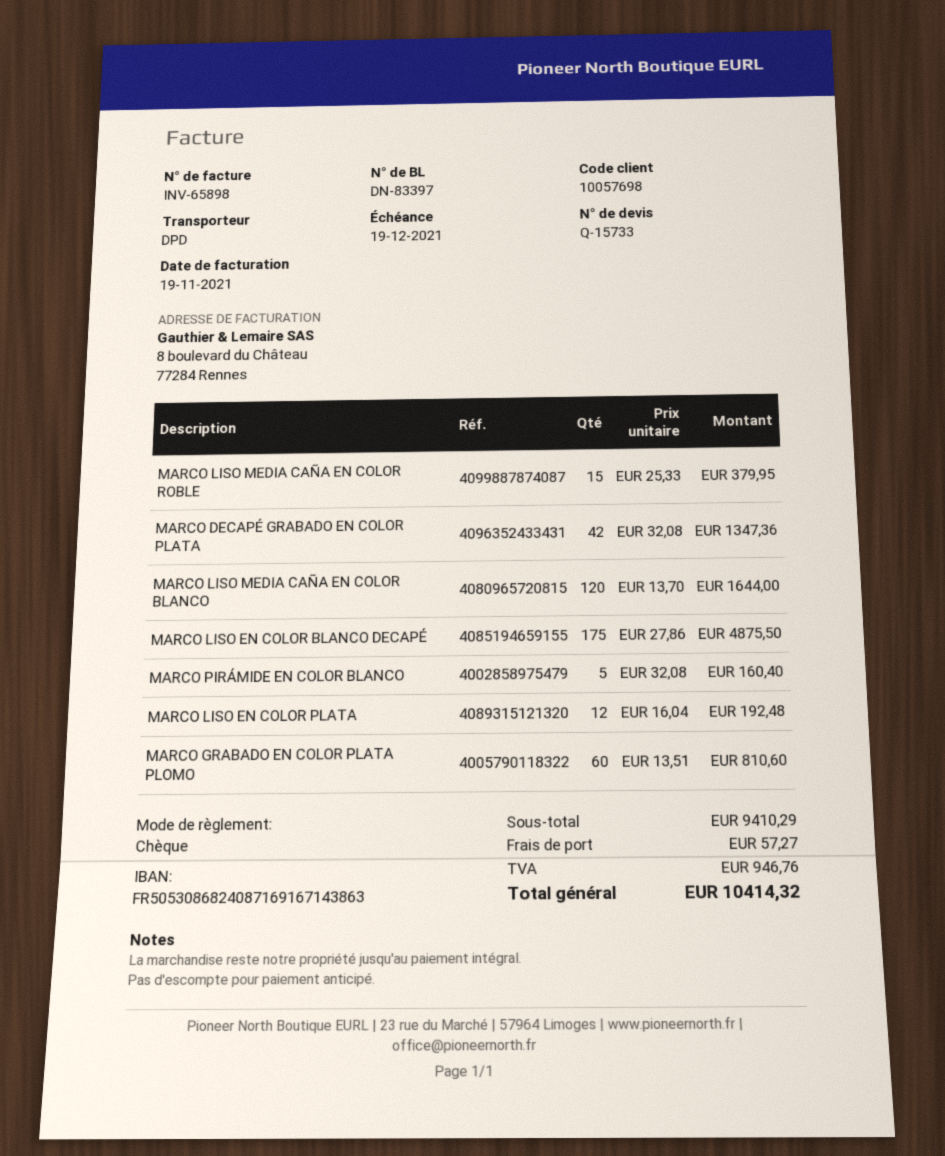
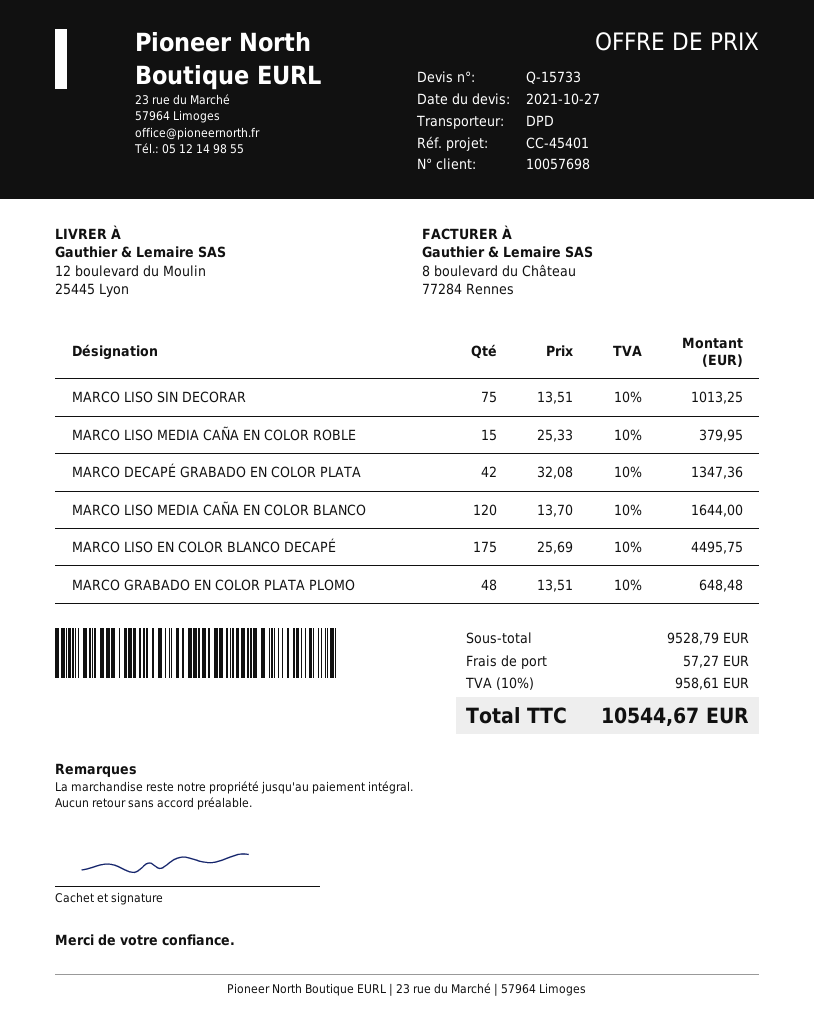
MARCO LISO EN COLOR BLANCO DECAPÉ: 175 x 27.86 = 4875.50 -> 175 x 25.69 = 4495.75
MARCO PIRÁMIDE EN COLOR BLANCO: 5 x 32.08 = 160.40 -> none
MARCO LISO EN COLOR PLATA: 12 x 16.04 = 192.48 -> none
MARCO GRABADO EN COLOR PLATA PLOMO: 60 x 13.51 = 810.60 -> 48 x 13.51 = 648.48
MARCO LISO SIN DECORAR: none -> 75 x 13.51 = 1013.25
subtotal: 9410.29 -> 9528.79
tax: 946.76 -> 958.61
total: 10414.32 -> 10544.67

